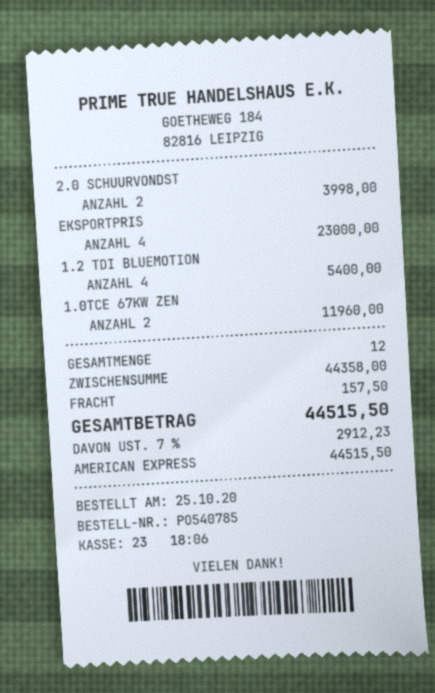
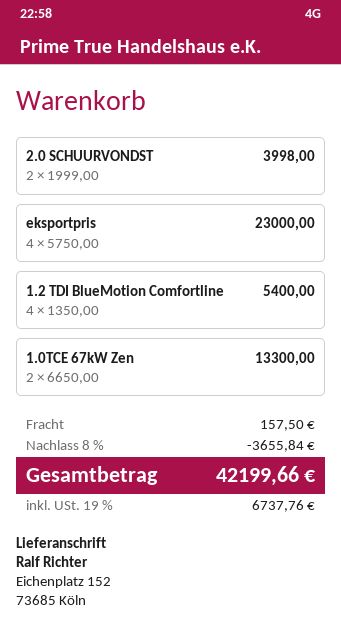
1.0TCE 67KW ZEN: 2 for 11960.00 -> 2 for 13300.00
discount: none -> 8% = 3655.84
tax: 7% = 2912.23 -> 19% = 6737.76
total: 44515.50 -> 42199.66

